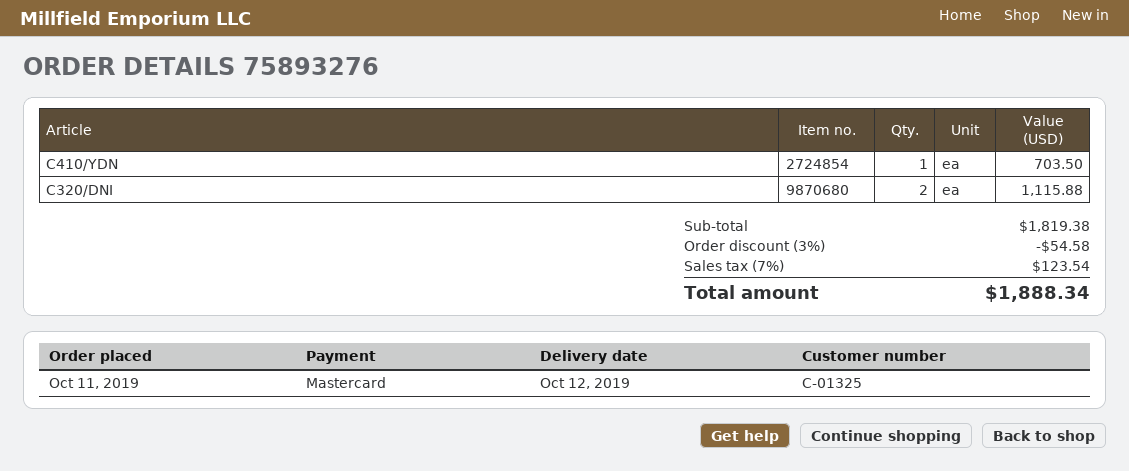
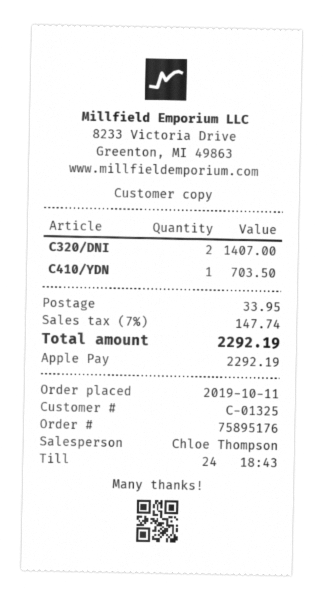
order number: 75893276 -> 75895176
payment method: Mastercard -> Apple Pay
C320/DNI: 2 for 1115.88 -> 2 for 1407.00
discount: 3% = 54.58 -> none
shipping: none -> 33.95
tax: 7% = 123.54 -> 7% = 147.74
total: 1888.34 -> 2292.19

